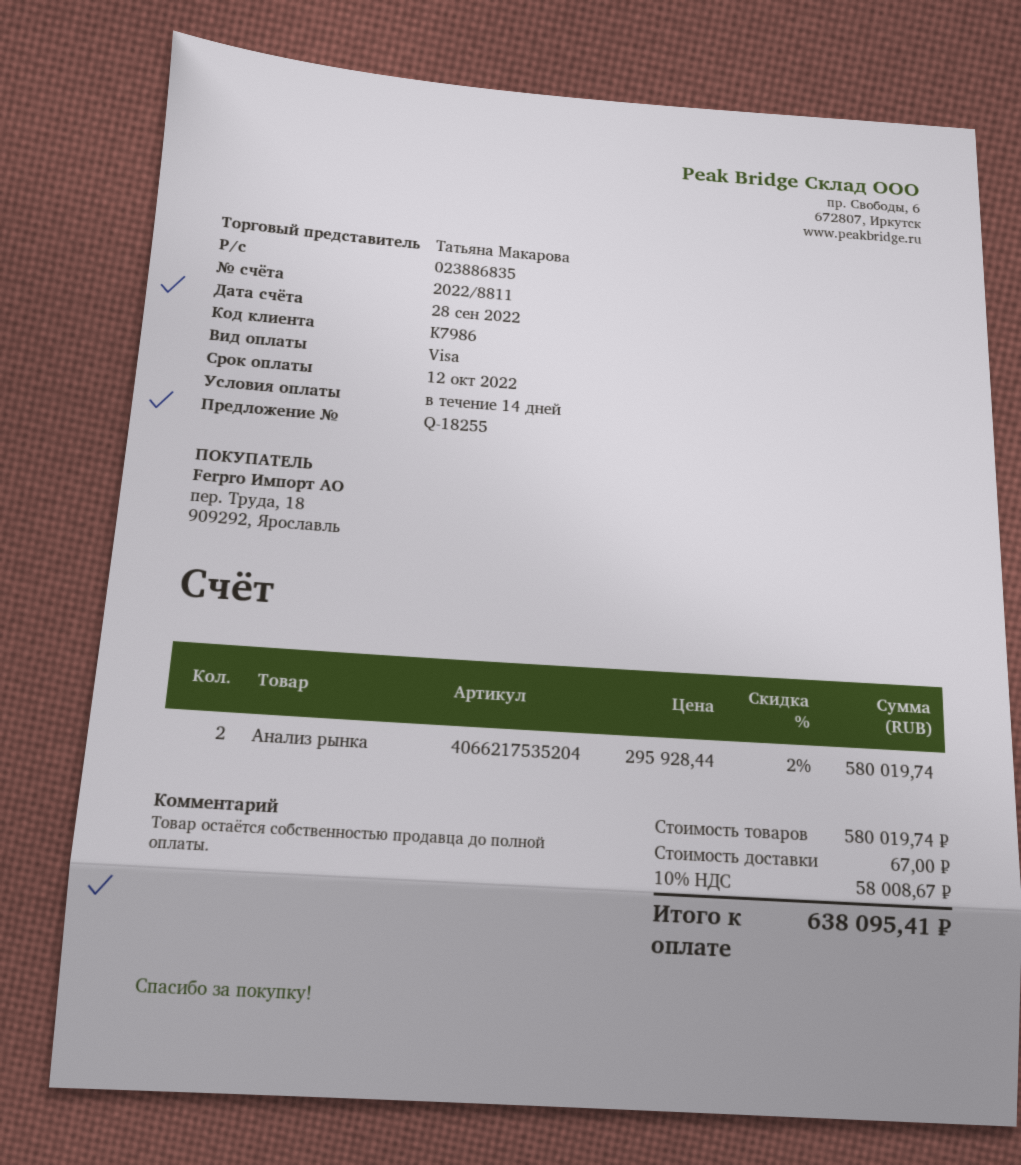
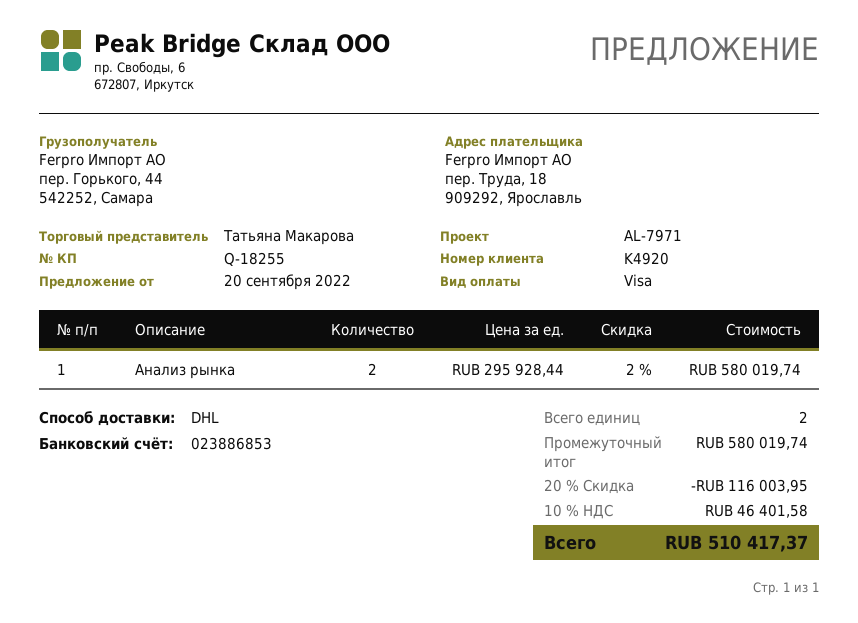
customer number: K7986 -> K4920
bank account: 023886835 -> 023886853
discount: none -> 20% = 116003.95
shipping: 67.00 -> none
tax: 10% = 58008.67 -> 10% = 46401.58
total: 638095.41 -> 510417.37

